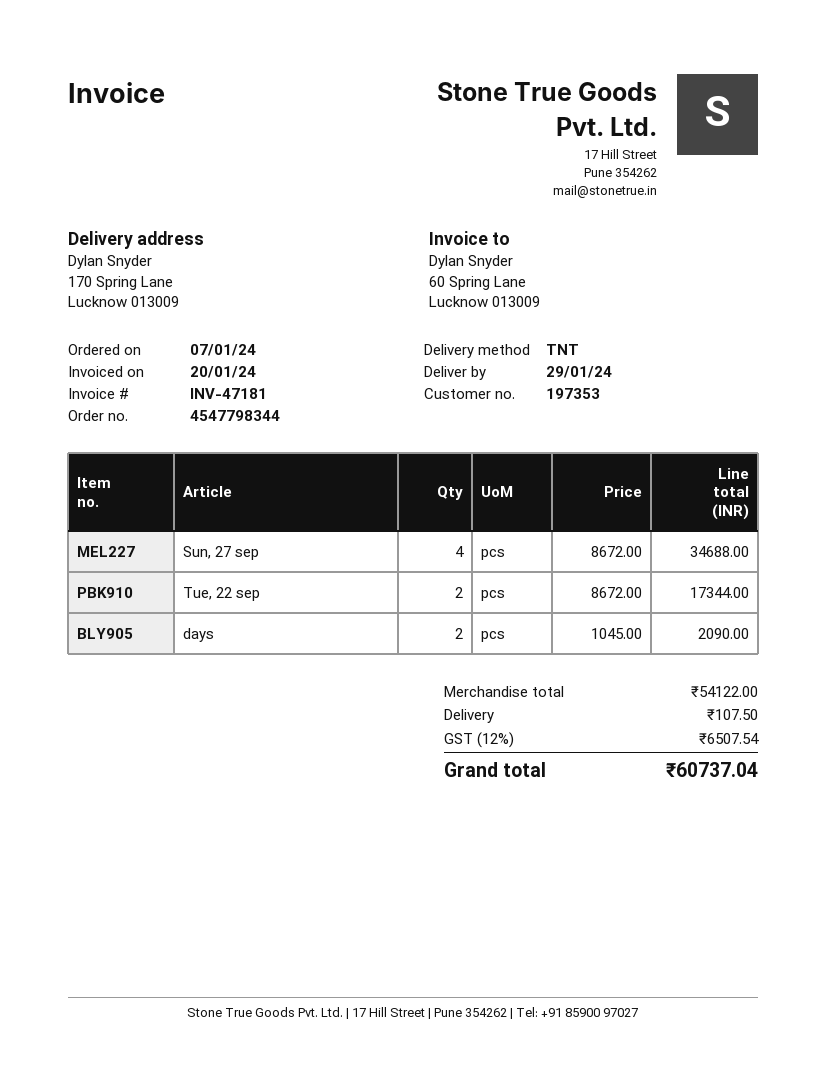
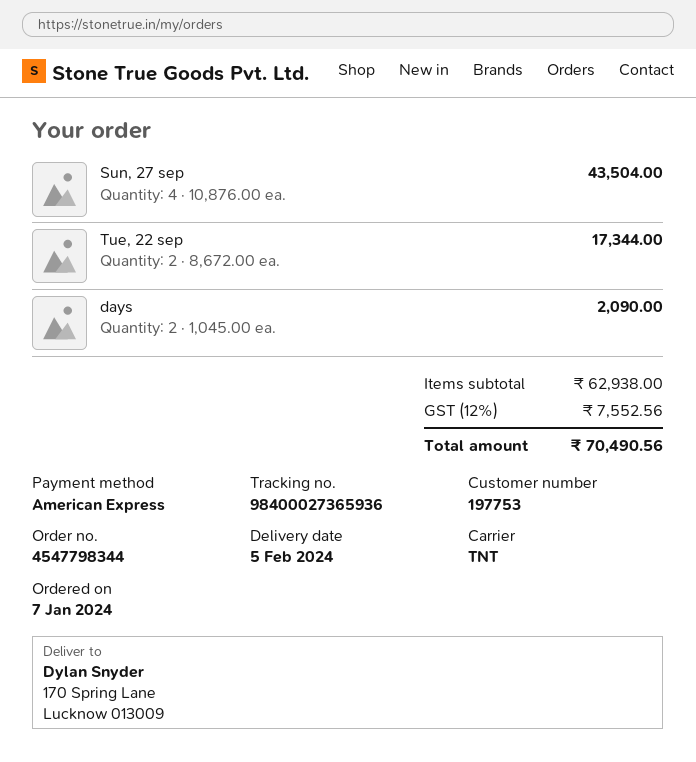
delivery date: 2024-01-29 -> 2024-02-05
customer number: 197353 -> 197753
Sun, 27 sep: 4 x 8672.00 = 34688.00 -> 4 x 10876.00 = 43504.00
subtotal: 54122.00 -> 62938.00
shipping: 107.50 -> none
tax: 12% = 6507.54 -> 12% = 7552.56
total: 60737.04 -> 70490.56

